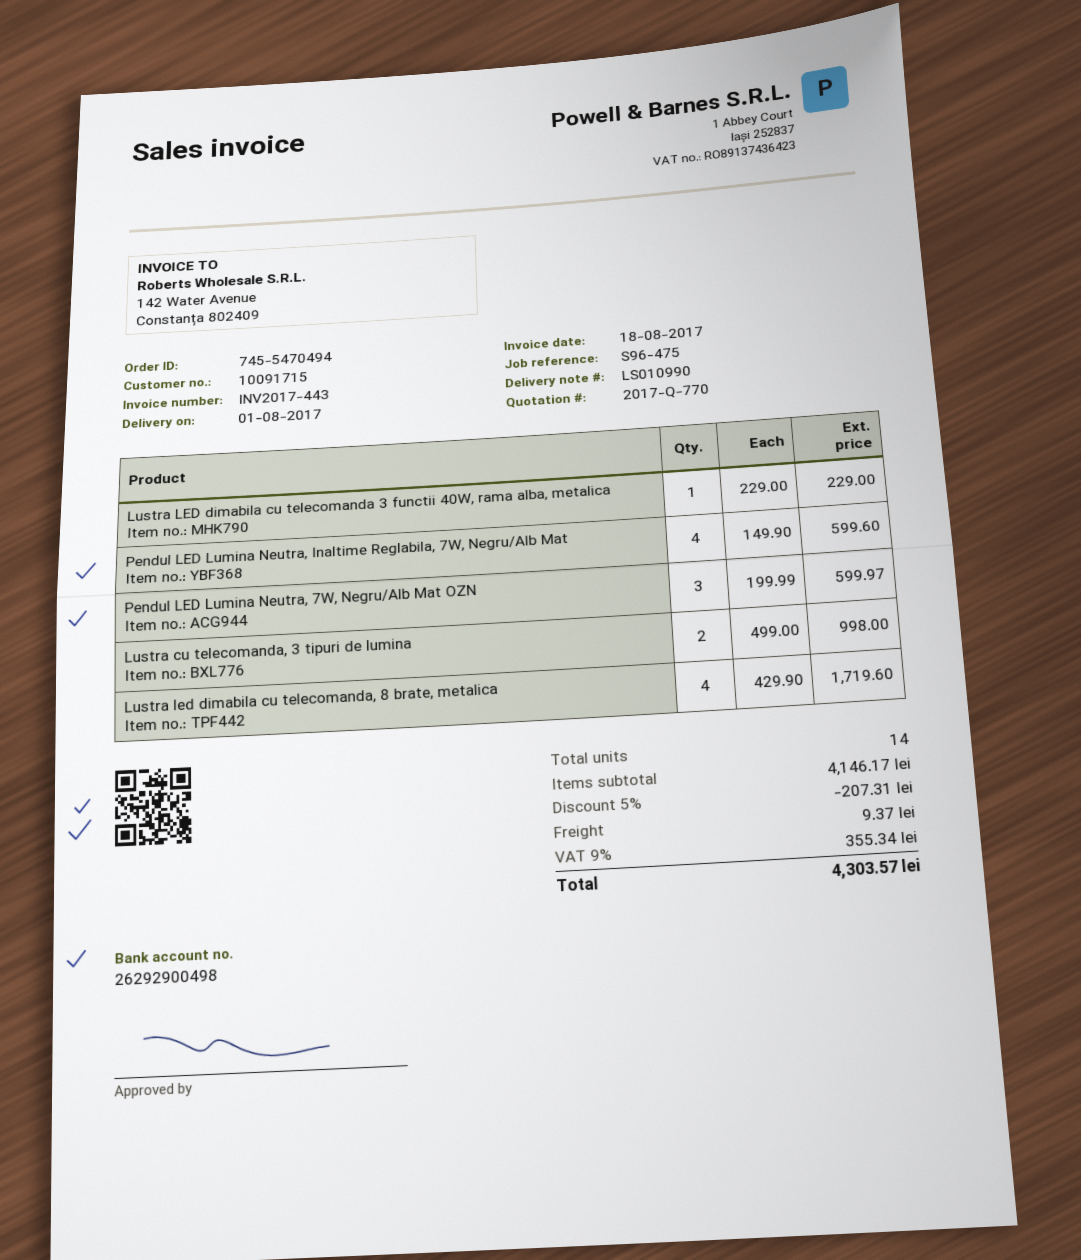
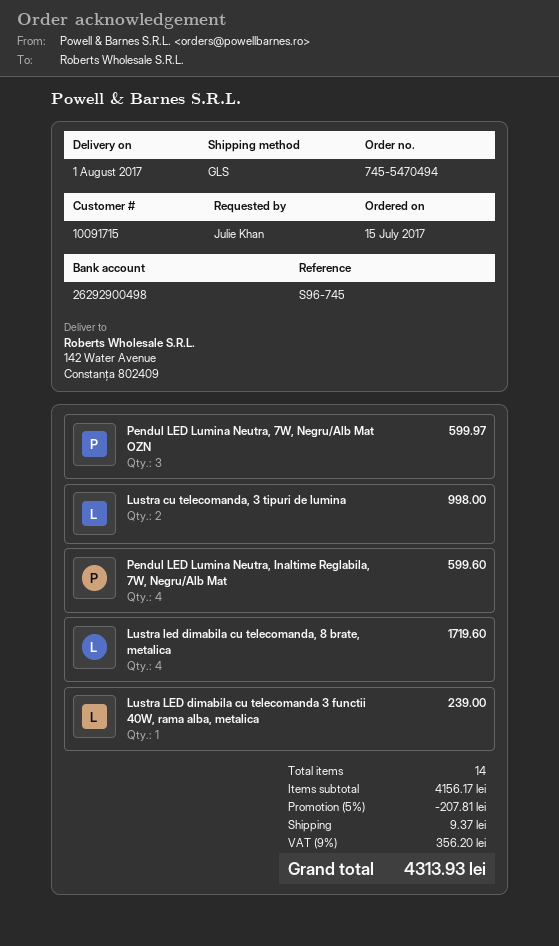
reference: S96-475 -> S96-745
Lustra LED dimabila cu telecomanda 3 functii 40W, rama alba, metalica: 1 for 229.00 -> 1 for 239.00
subtotal: 4146.17 -> 4156.17
discount: 5% = 207.31 -> 5% = 207.81
tax: 9% = 355.34 -> 9% = 356.20
total: 4303.57 -> 4313.93

